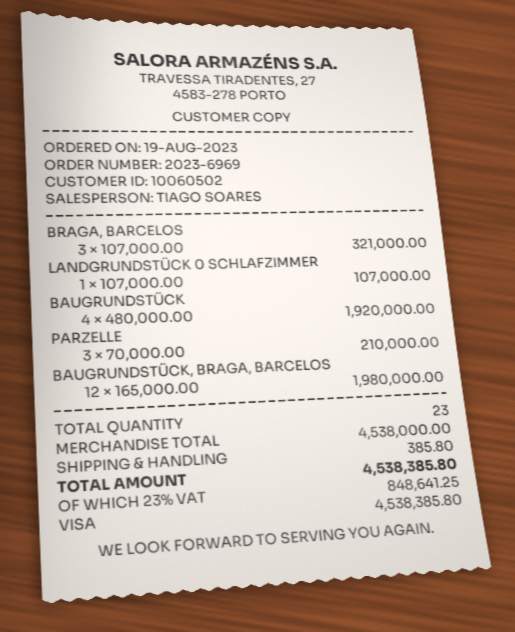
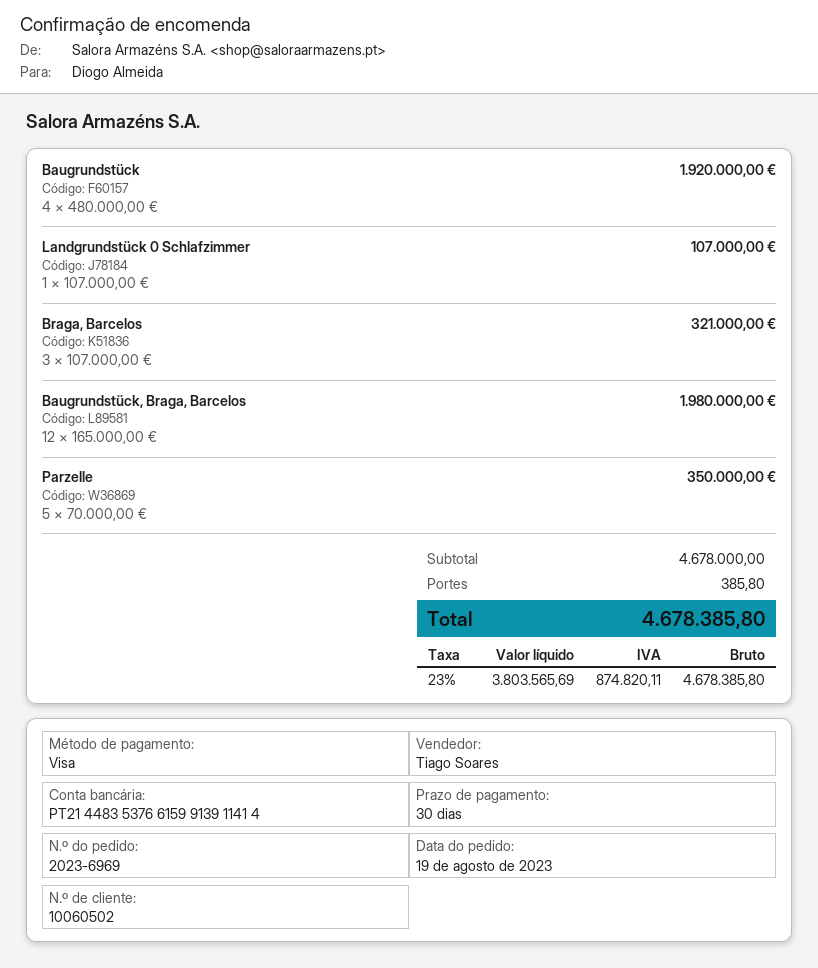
PARZELLE: 3 x 70000.00 = 210000.00 -> 5 x 70000.00 = 350000.00
subtotal: 4538000.00 -> 4678000.00
tax: 23% = 848641.25 -> 23% = 874820.11
total: 4538385.80 -> 4678385.80

